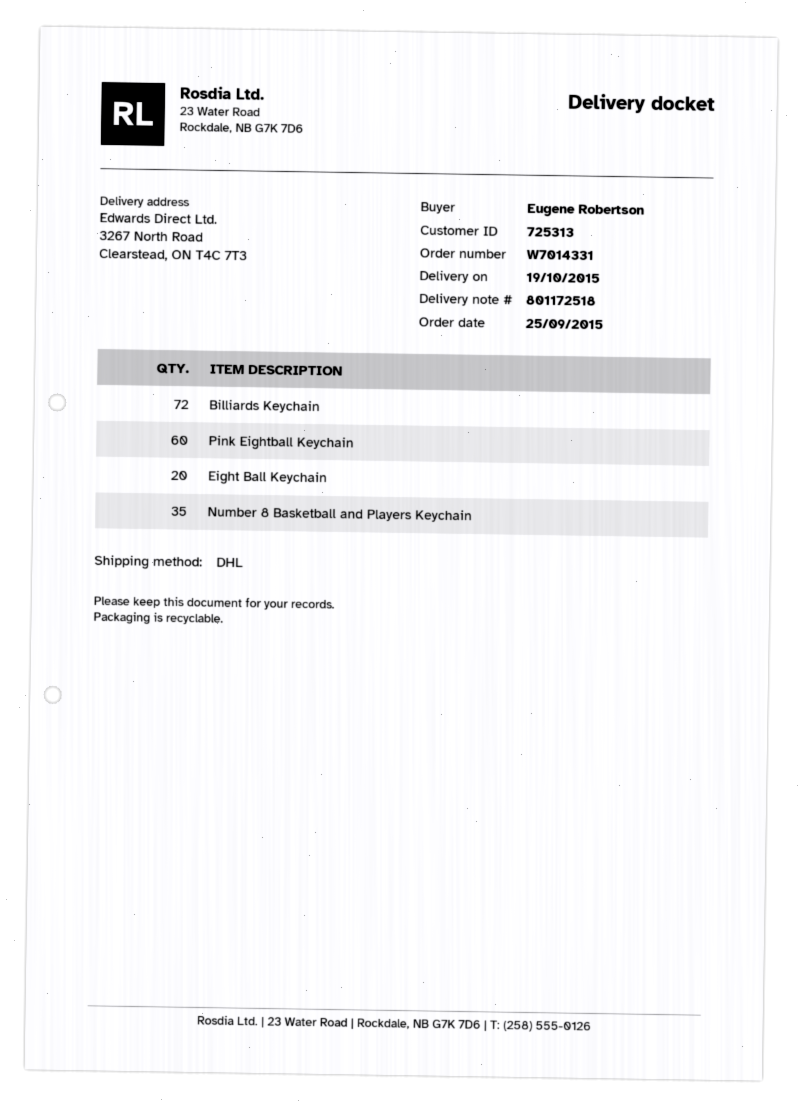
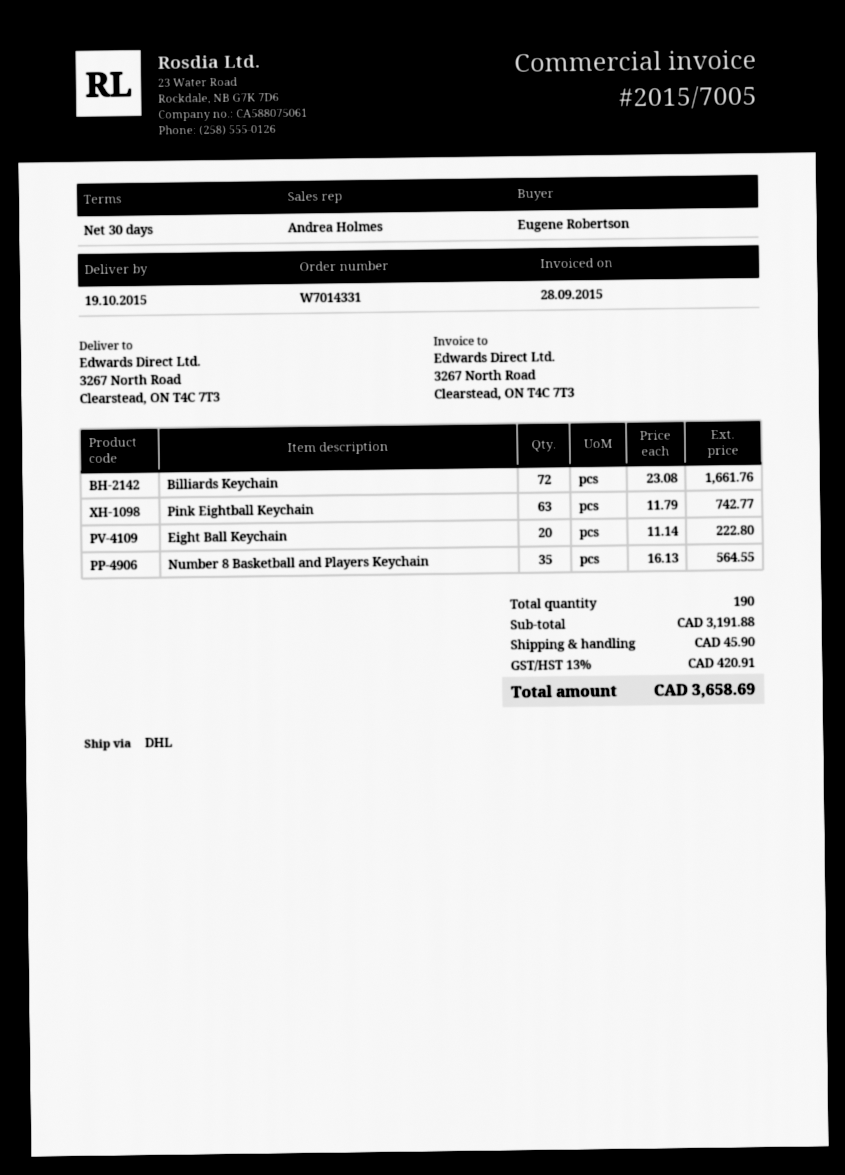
Pink Eightball Keychain: 60 -> 63

